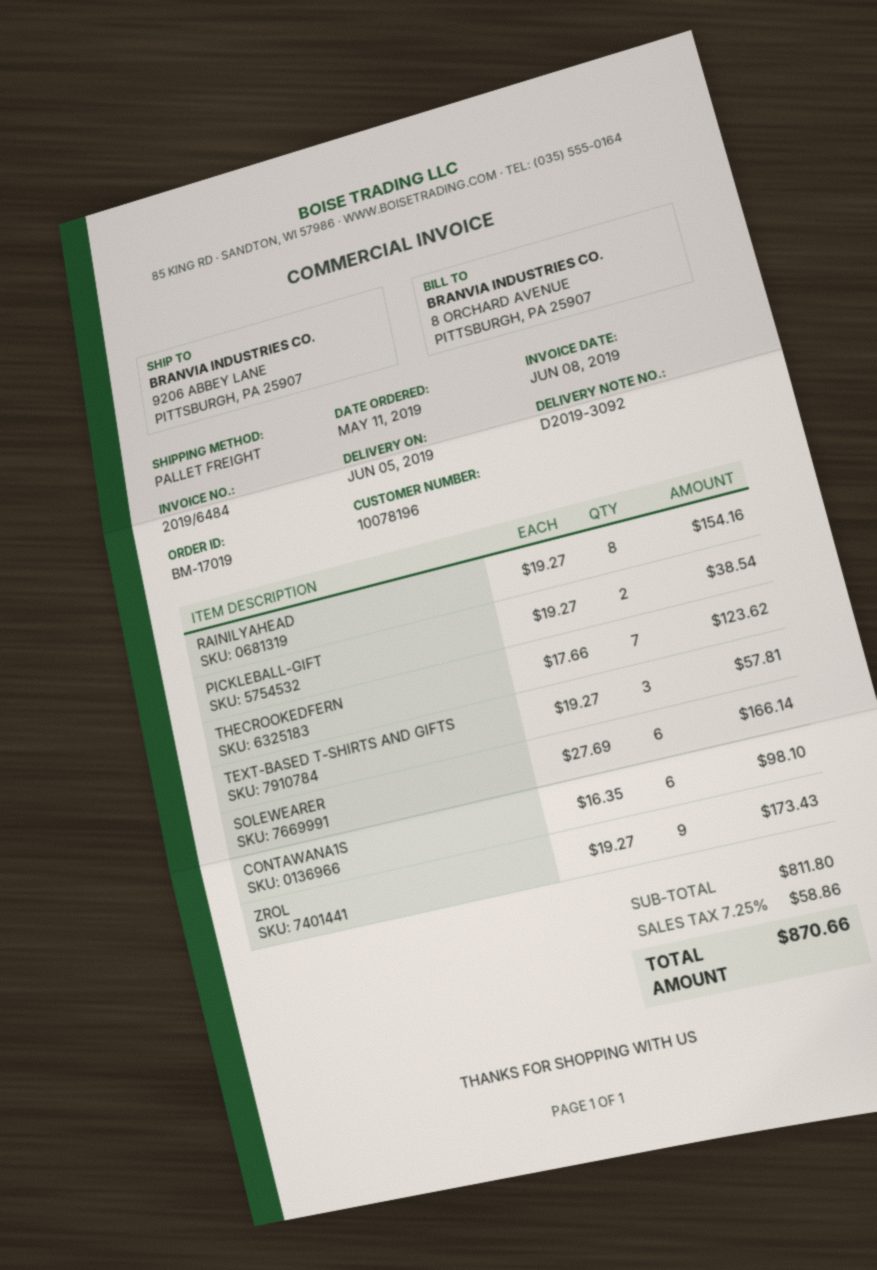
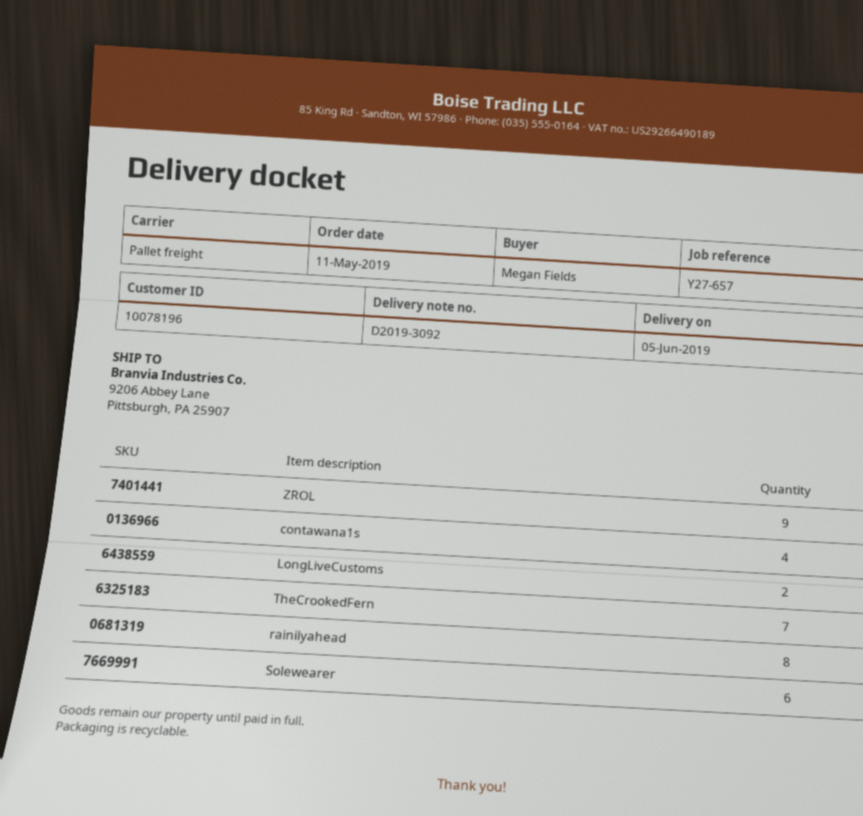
PICKLEBALL-GIFT: 2 -> none
TEXT-BASED T-SHIRTS AND GIFTS: 3 -> none
CONTAWANA1S: 6 -> 4
LongLiveCustoms: none -> 2

